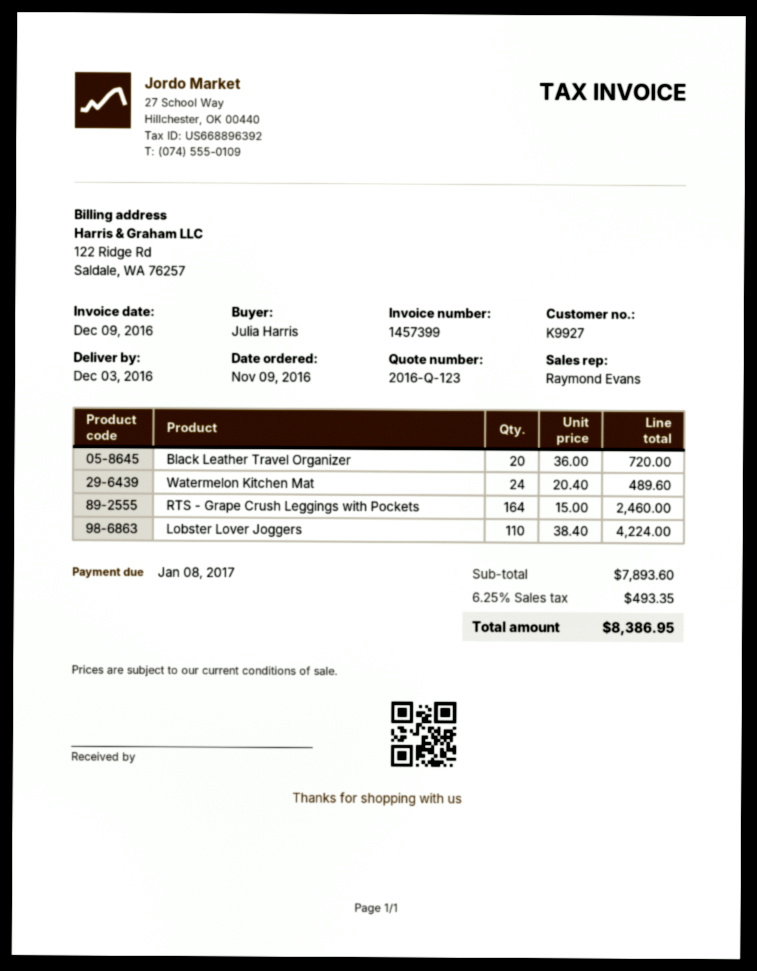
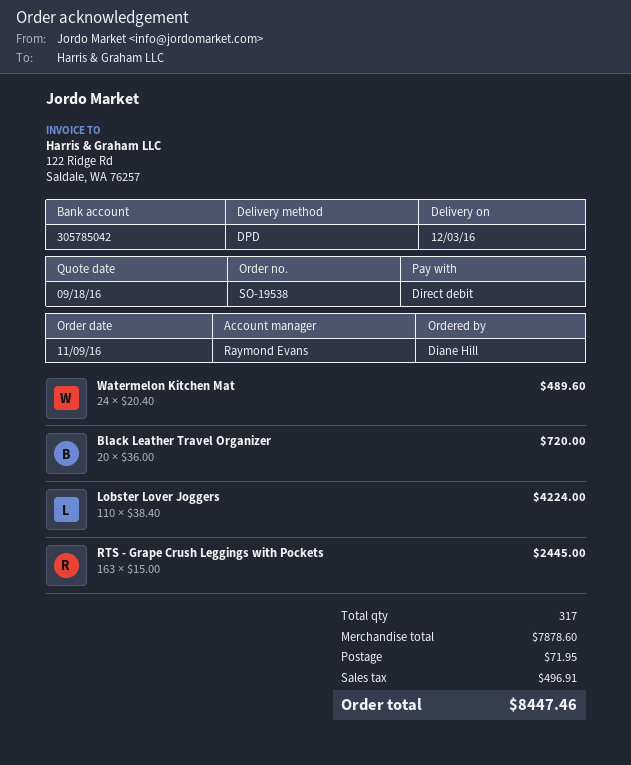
ordered by: Julia Harris -> Diane Hill
RTS - Grape Crush Leggings with Pockets: 164 x 15.00 = 2460.00 -> 163 x 15.00 = 2445.00
subtotal: 7893.60 -> 7878.60
shipping: none -> 71.95
tax: 493.35 -> 496.91
total: 8386.95 -> 8447.46

